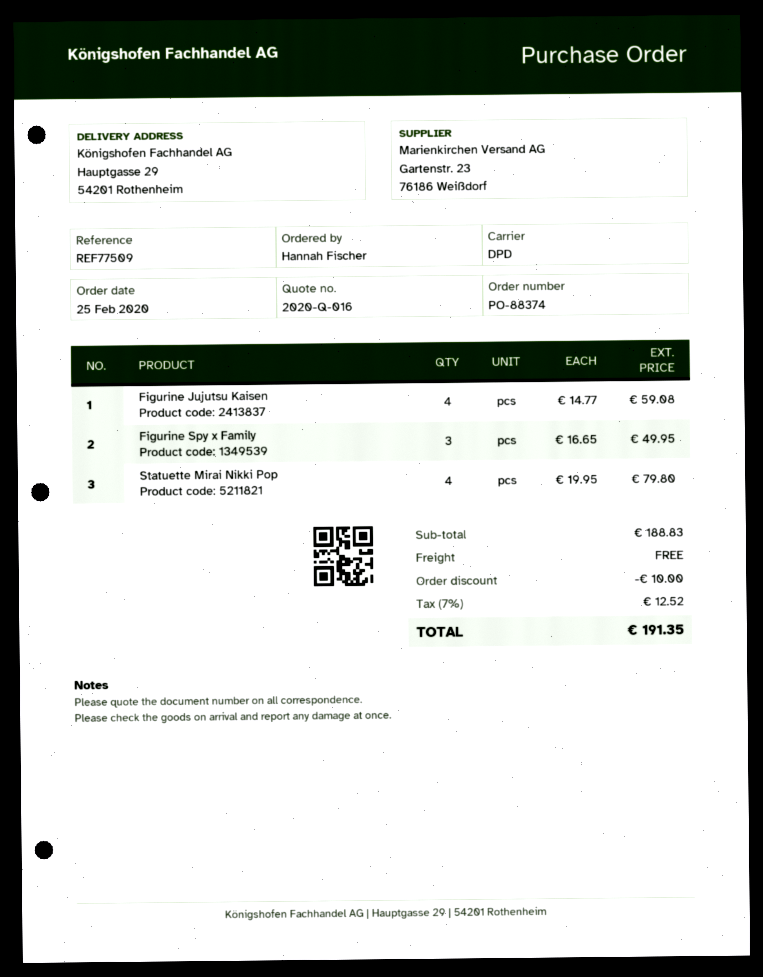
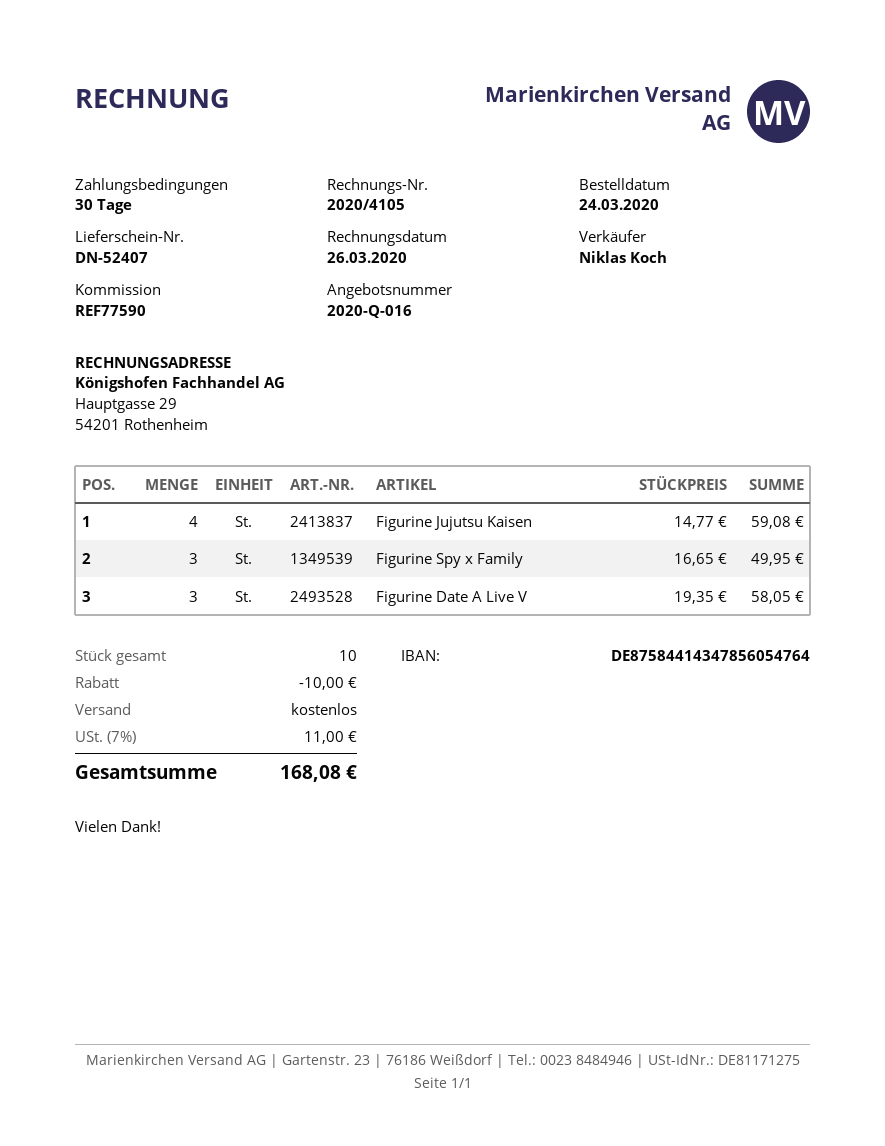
order date: 2020-02-25 -> 2020-03-24
reference: REF77509 -> REF77590
Statuette Mirai Nikki Pop: 4 x 19.95 = 79.80 -> none
Figurine Date A Live V: none -> 3 x 19.35 = 58.05
tax: 7% = 12.52 -> 7% = 11.00
total: 191.35 -> 168.08

